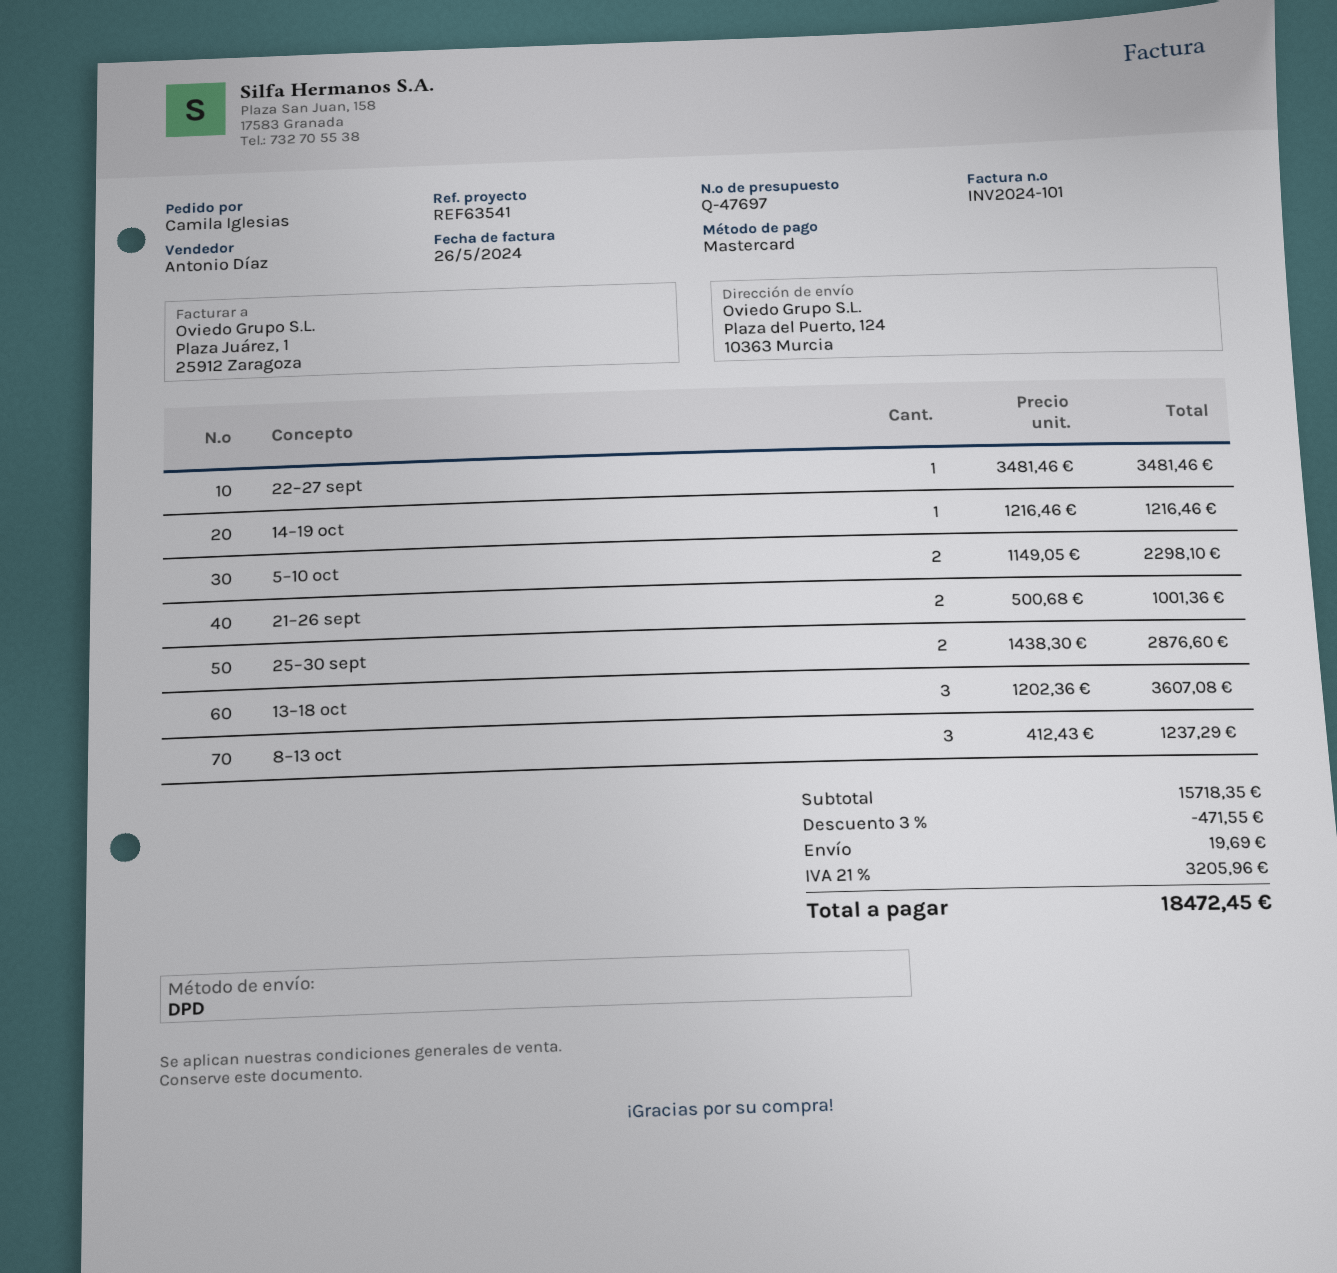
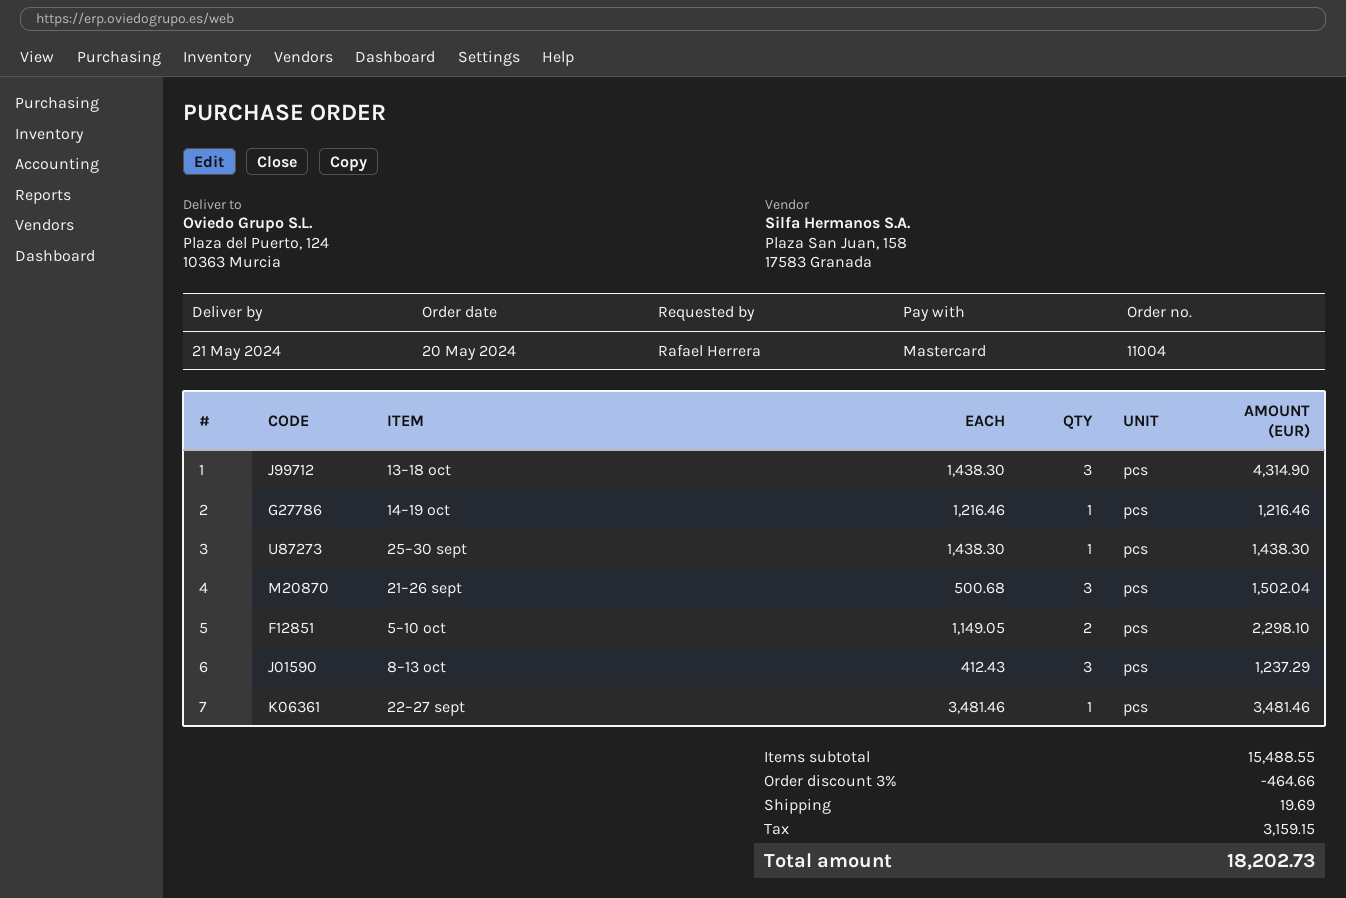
ordered by: Camila Iglesias -> Rafael Herrera
21–26 sept: 2 x 500.68 = 1001.36 -> 3 x 500.68 = 1502.04
25–30 sept: 2 x 1438.30 = 2876.60 -> 1 x 1438.30 = 1438.30
13–18 oct: 3 x 1202.36 = 3607.08 -> 3 x 1438.30 = 4314.90
subtotal: 15718.35 -> 15488.55
discount: 3% = 471.55 -> 3% = 464.66
tax: 3205.96 -> 3159.15
total: 18472.45 -> 18202.73

